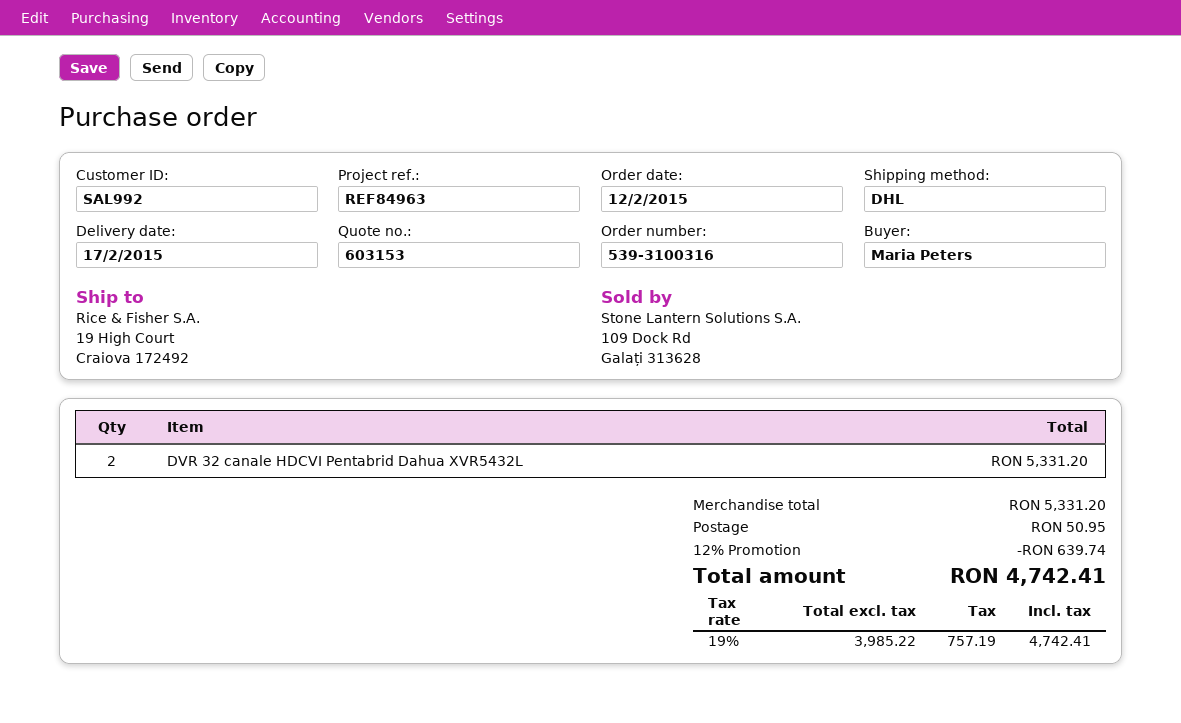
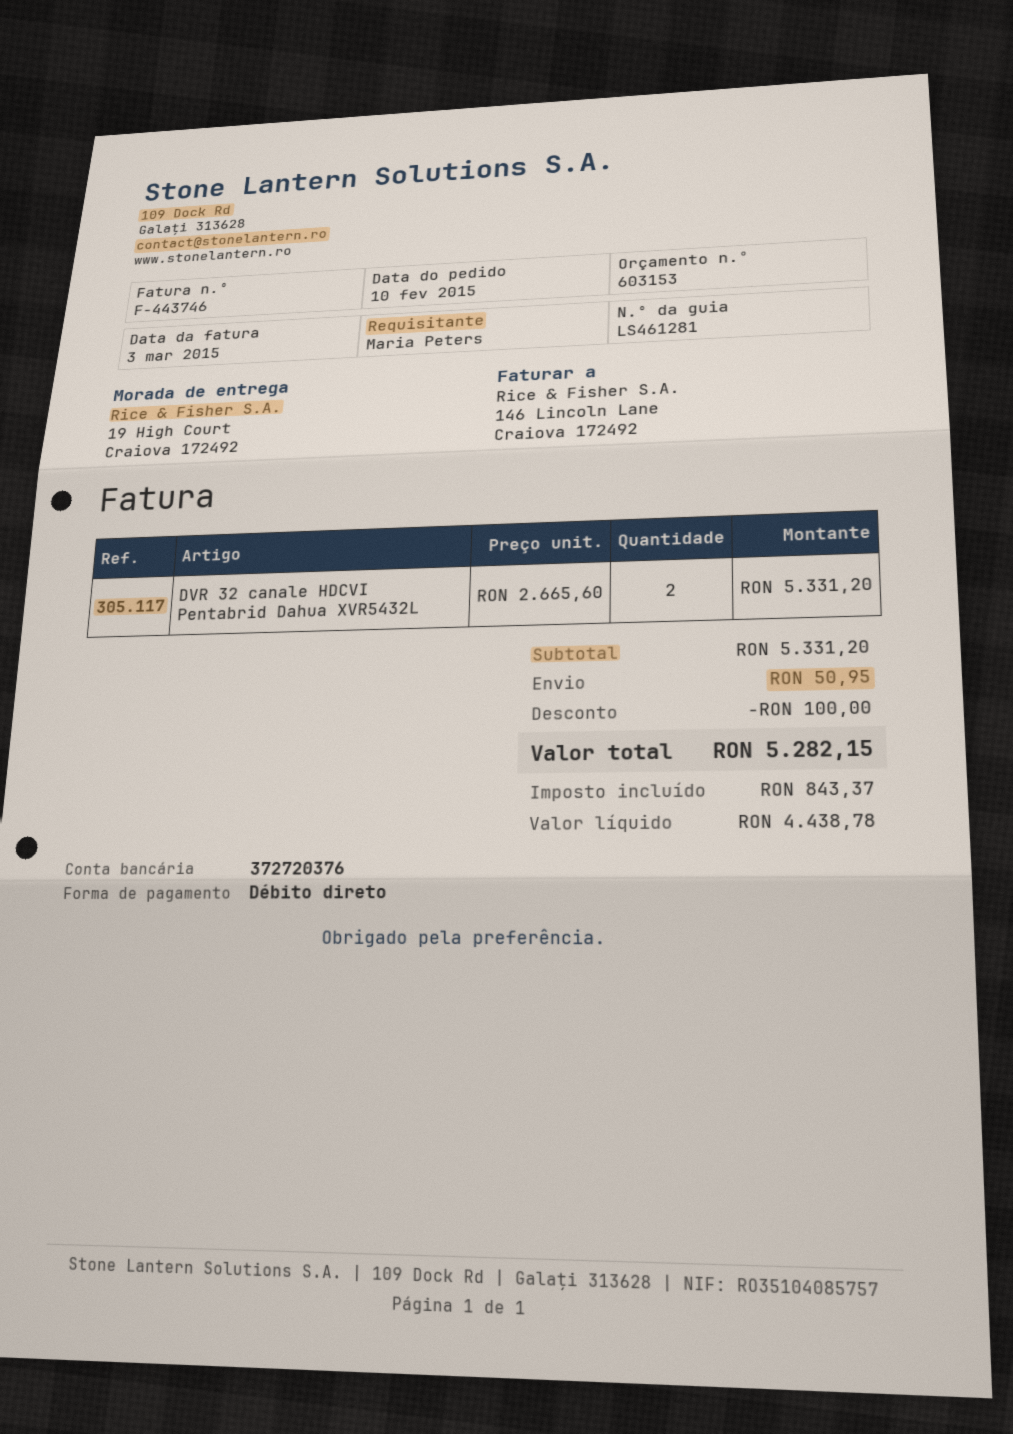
order date: 2015-02-12 -> 2015-02-10
discount: 639.74 -> 100.00
net: 3985.22 -> 4438.78
tax: 757.19 -> 843.37
total: 4742.41 -> 5282.15

